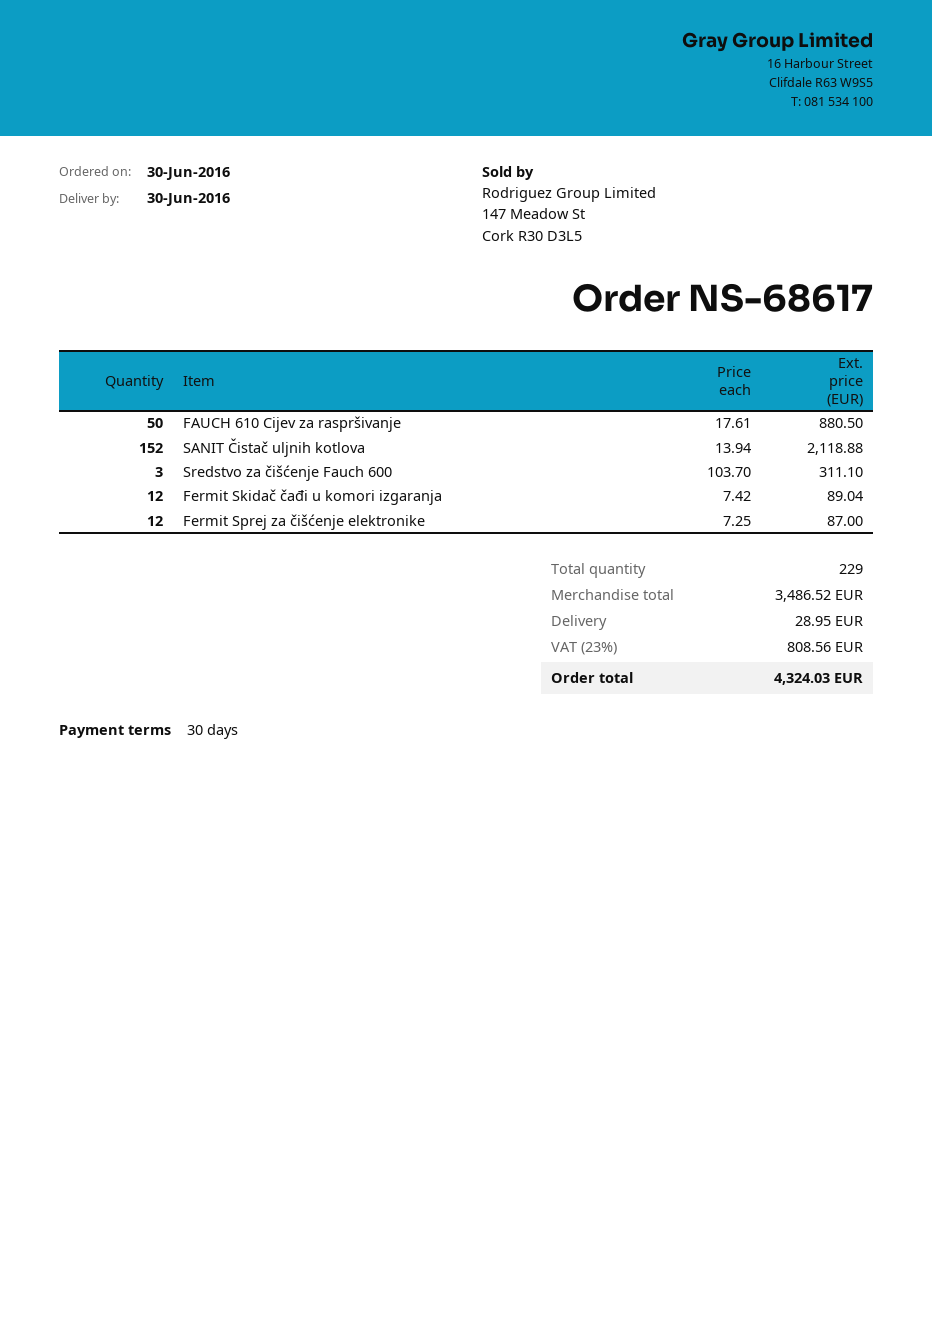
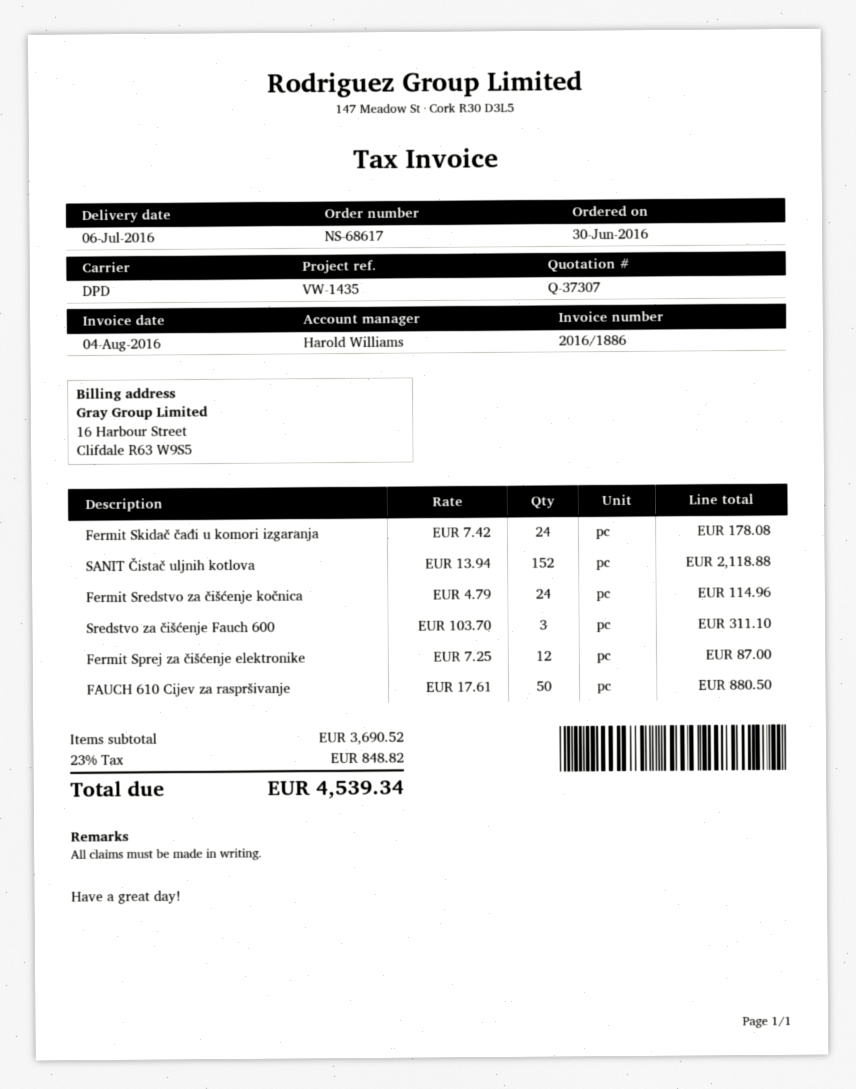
delivery date: 2016-06-30 -> 2016-07-06
Fermit Skidač čađi u komori izgaranja: 12 x 7.42 = 89.04 -> 24 x 7.42 = 178.08
Fermit Sredstvo za čišćenje kočnica: none -> 24 x 4.79 = 114.96
subtotal: 3486.52 -> 3690.52
shipping: 28.95 -> none
tax: 23% = 808.56 -> 23% = 848.82
total: 4324.03 -> 4539.34

